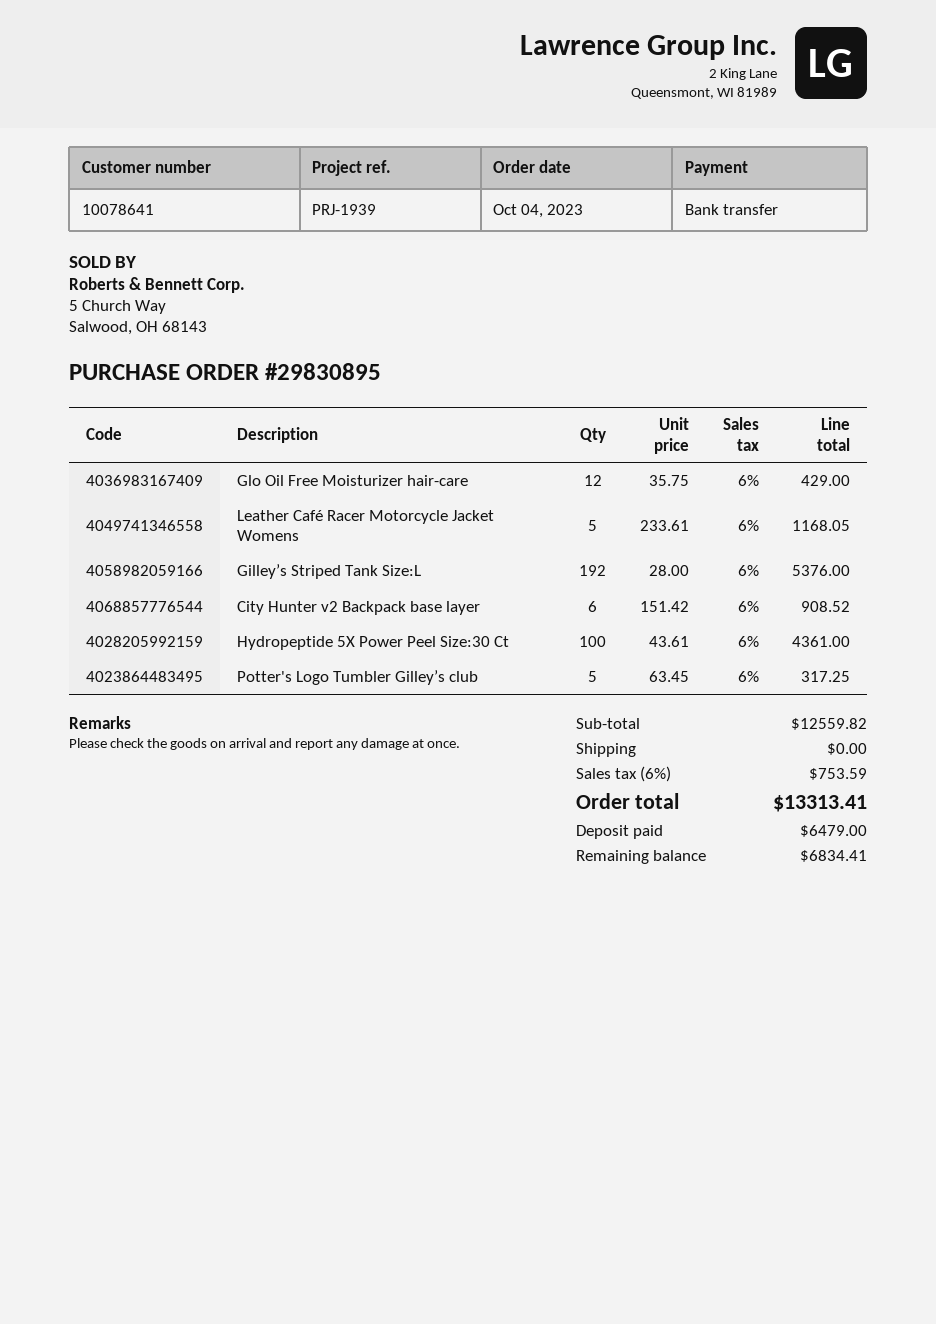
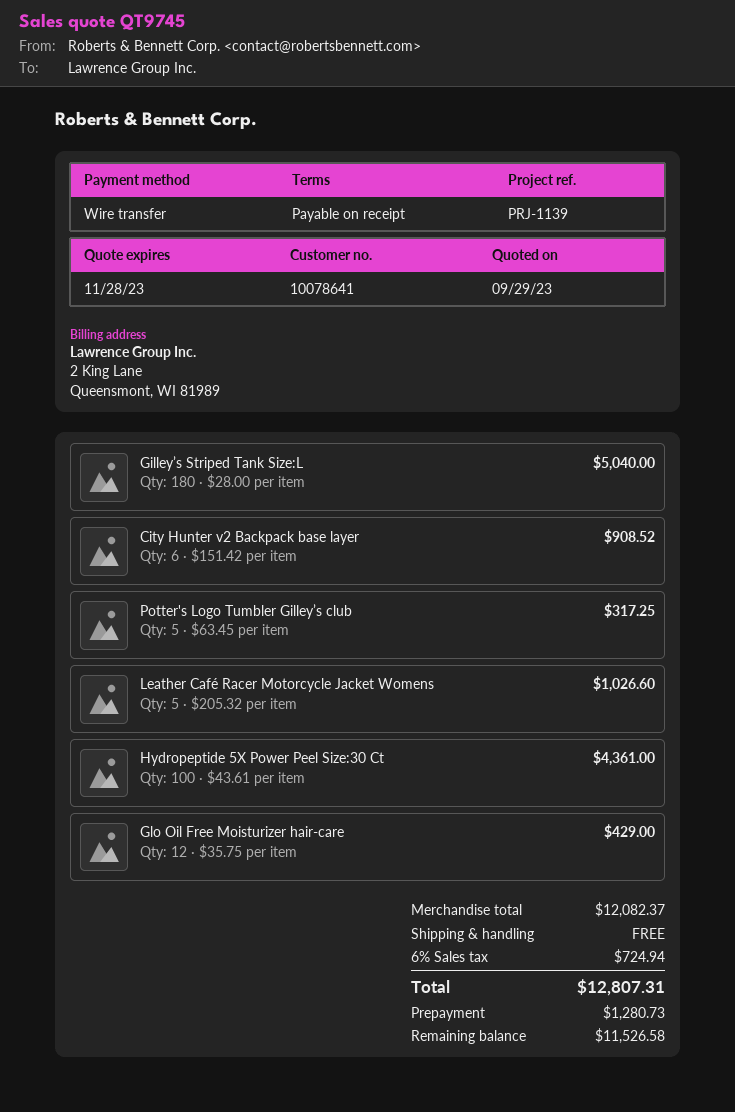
reference: PRJ-1939 -> PRJ-1139
Leather Café Racer Motorcycle Jacket Womens: 5 x 233.61 = 1168.05 -> 5 x 205.32 = 1026.60
Gilley’s Striped Tank Size:L: 192 x 28.00 = 5376.00 -> 180 x 28.00 = 5040.00
subtotal: 12559.82 -> 12082.37
tax: 6% = 753.59 -> 6% = 724.94
total: 13313.41 -> 12807.31
deposit: 6479.00 -> 1280.73
balance: 6834.41 -> 11526.58

